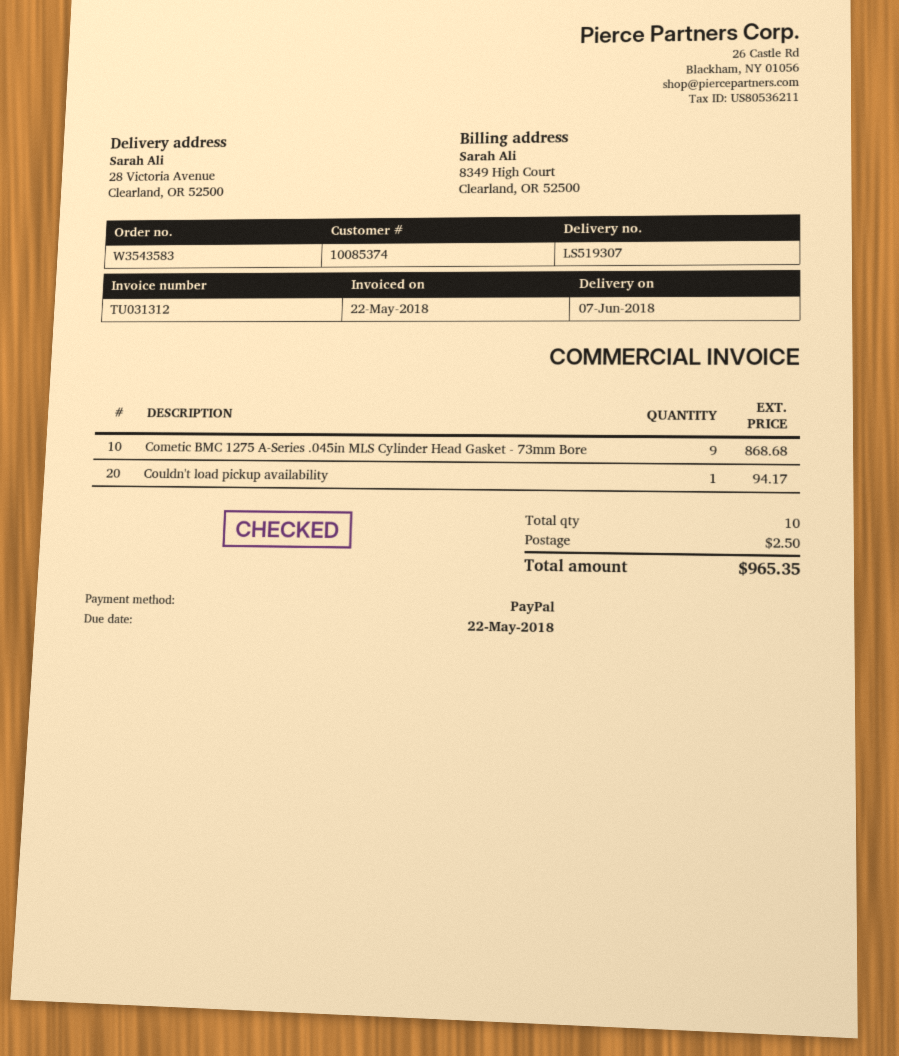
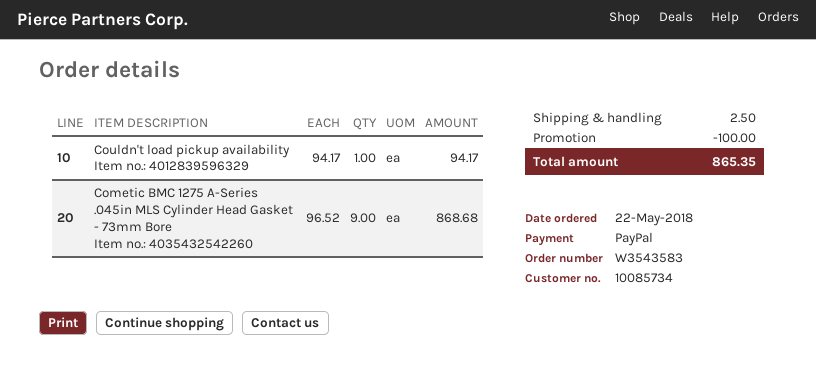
customer number: 10085374 -> 10085734
discount: none -> 100.00
total: 965.35 -> 865.35

